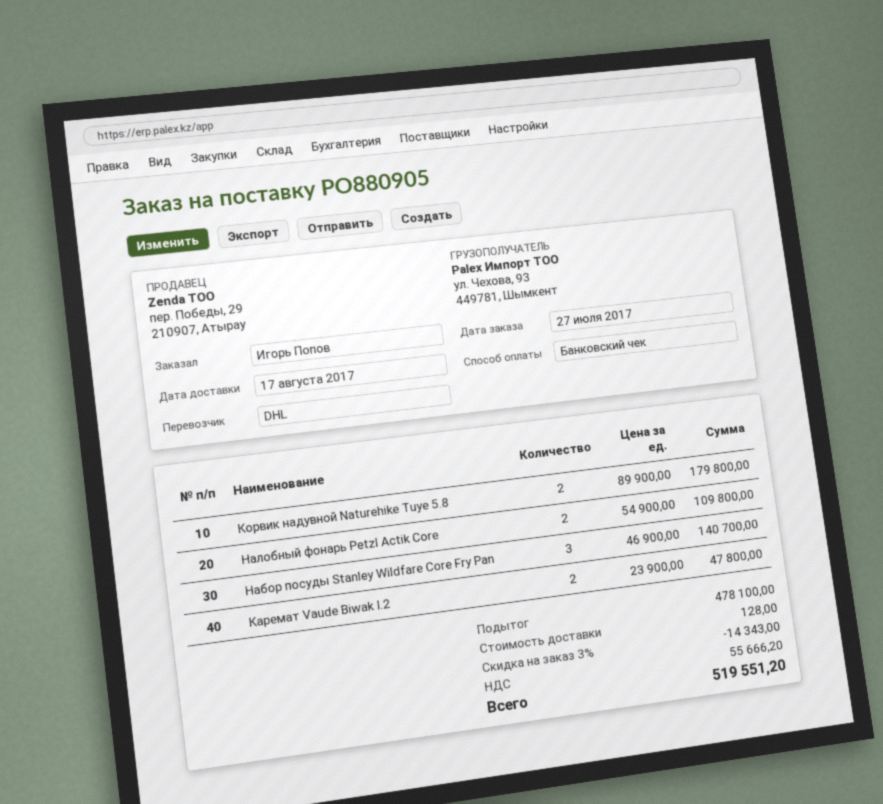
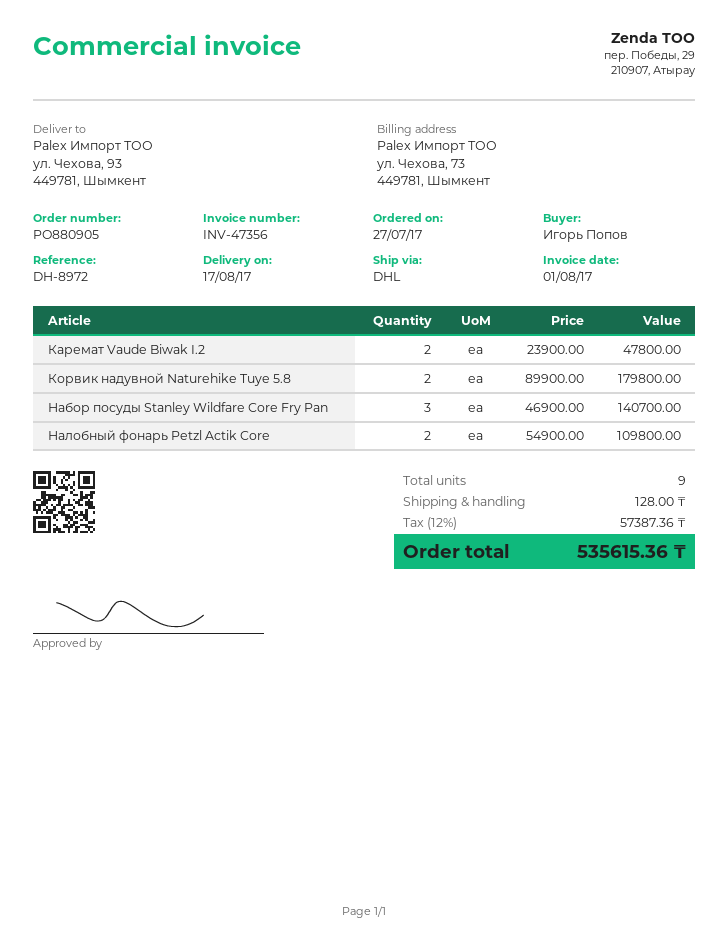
discount: 3% = 14343.00 -> none
tax: 55666.20 -> 57387.36
total: 519551.20 -> 535615.36

